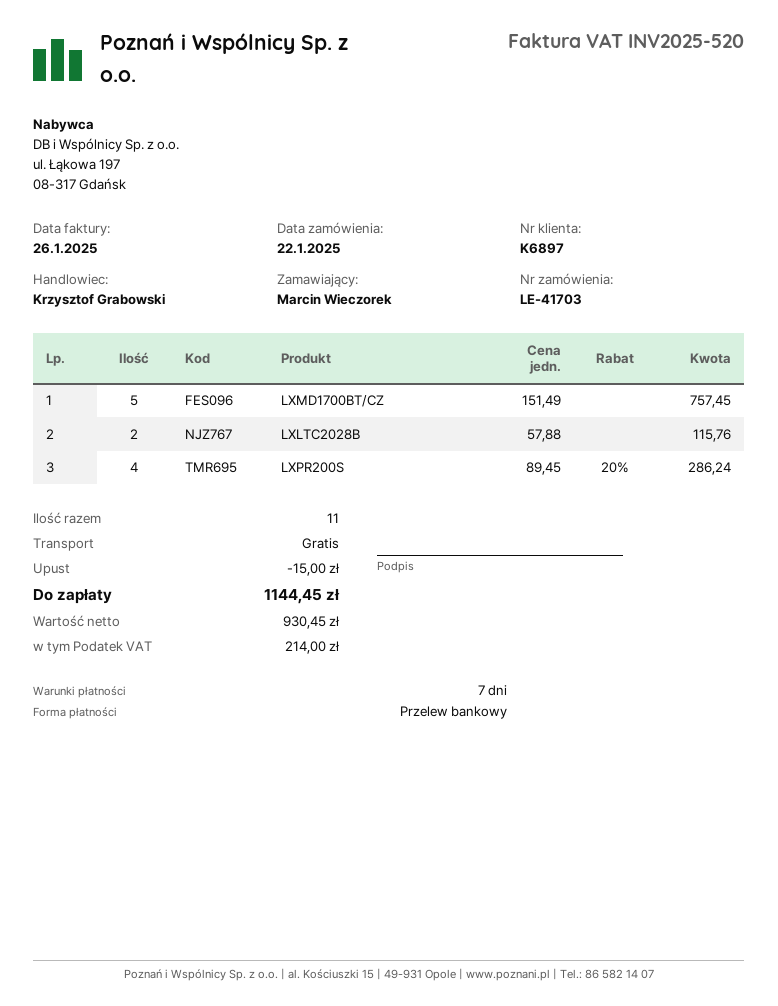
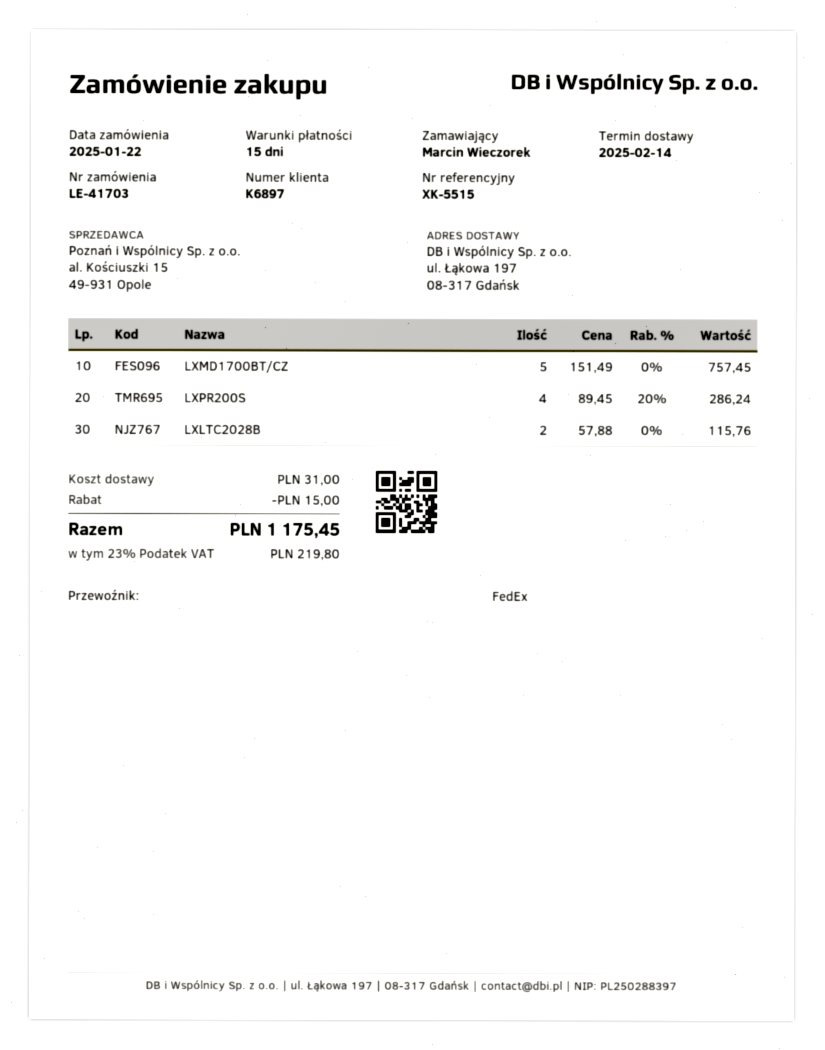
payment terms: 7 days -> 15 days
shipping: 0.00 -> 31.00
tax: 214.00 -> 219.80
total: 1144.45 -> 1175.45

